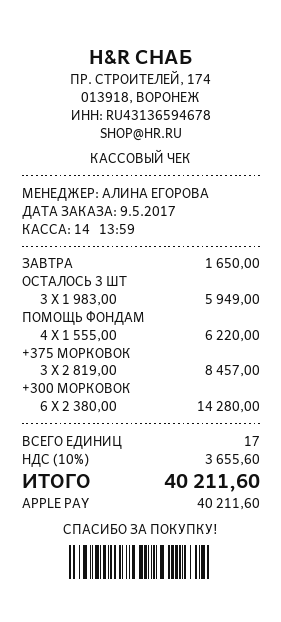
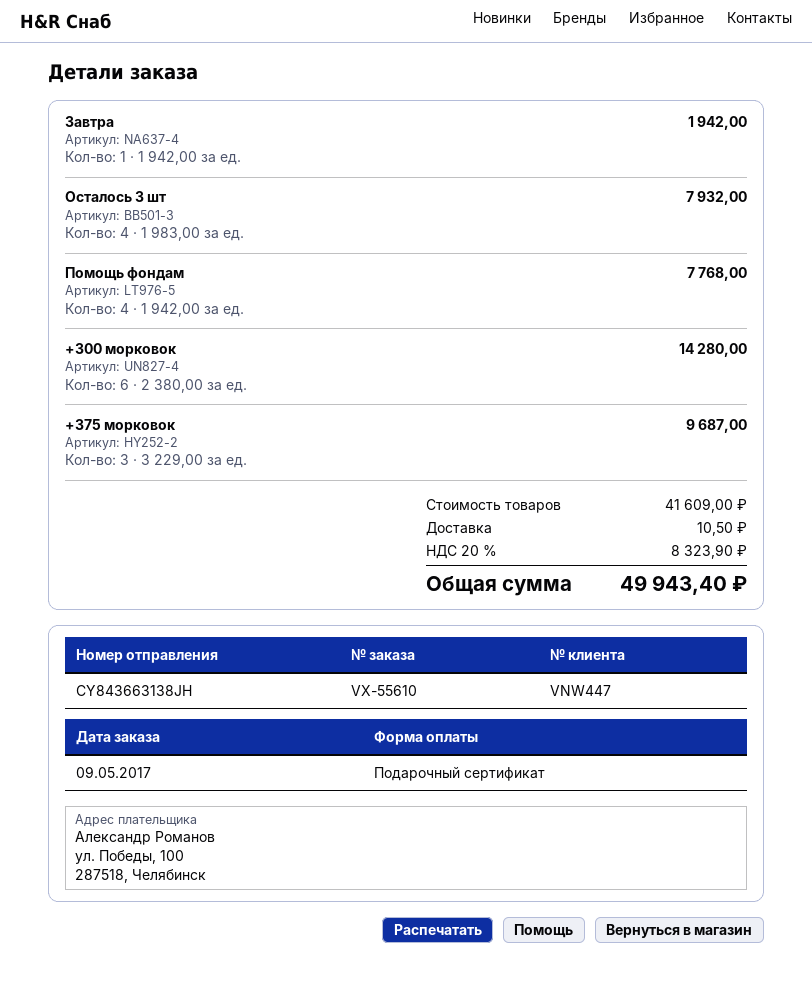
payment method: Apple Pay -> gift card
ЗАВТРА: 1 x 1650.00 = 1650.00 -> 1 x 1942.00 = 1942.00
ОСТАЛОСЬ 3 ШТ: 3 x 1983.00 = 5949.00 -> 4 x 1983.00 = 7932.00
ПОМОЩЬ ФОНДАМ: 4 x 1555.00 = 6220.00 -> 4 x 1942.00 = 7768.00
+375 МОРКОВОК: 3 x 2819.00 = 8457.00 -> 3 x 3229.00 = 9687.00
shipping: none -> 10.50
tax: 10% = 3655.60 -> 20% = 8323.90
total: 40211.60 -> 49943.40

